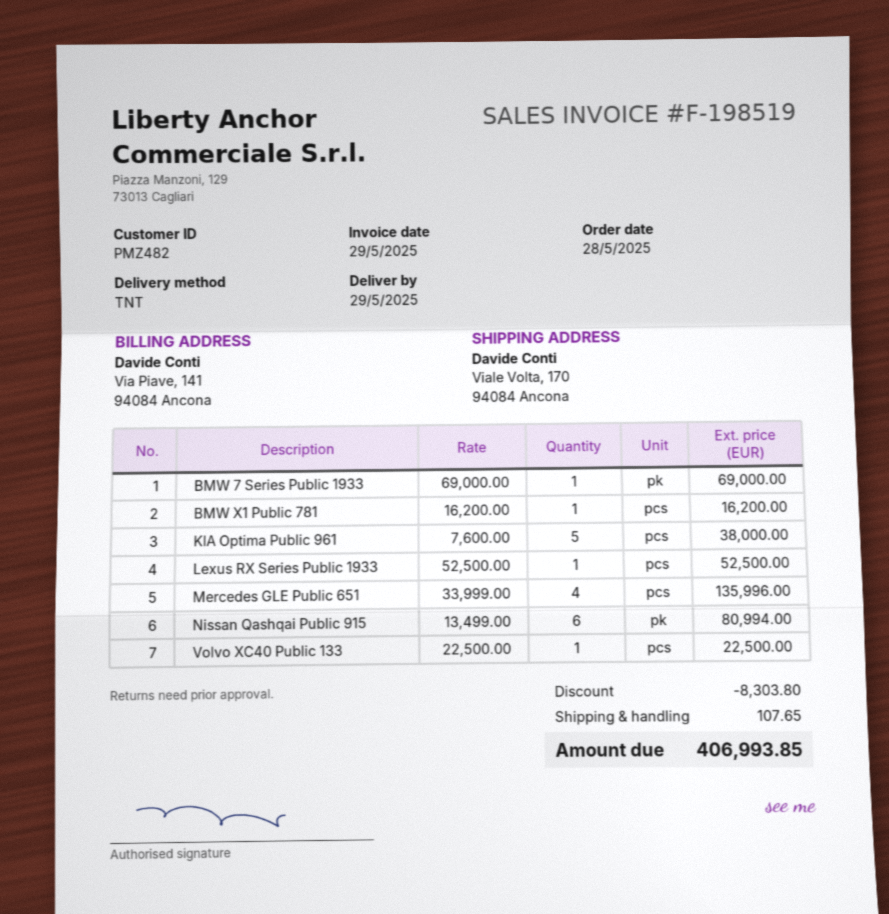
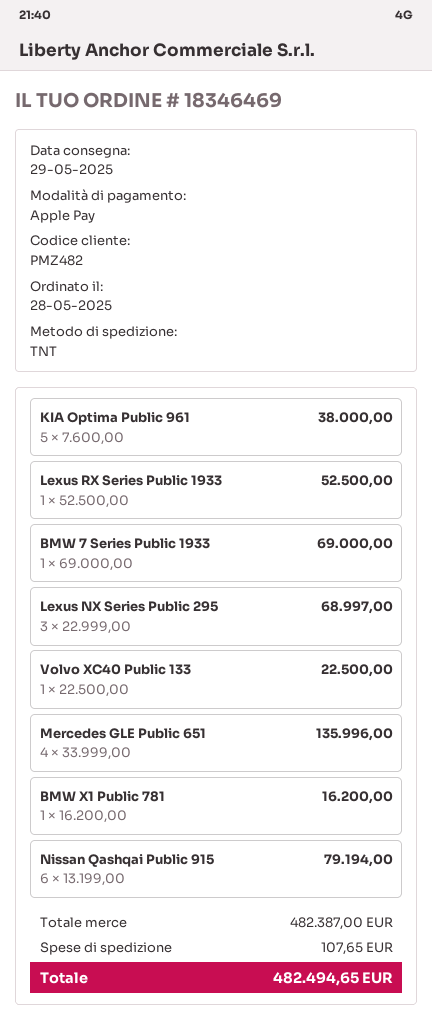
Nissan Qashqai Public 915: 6 x 13499.00 = 80994.00 -> 6 x 13199.00 = 79194.00
Lexus NX Series Public 295: none -> 3 x 22999.00 = 68997.00
discount: 8303.80 -> none
total: 406993.85 -> 482494.65

